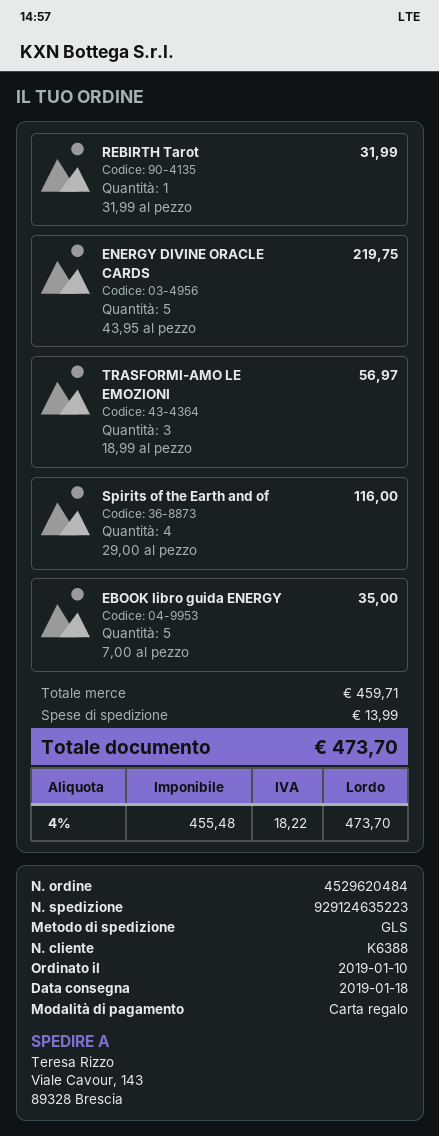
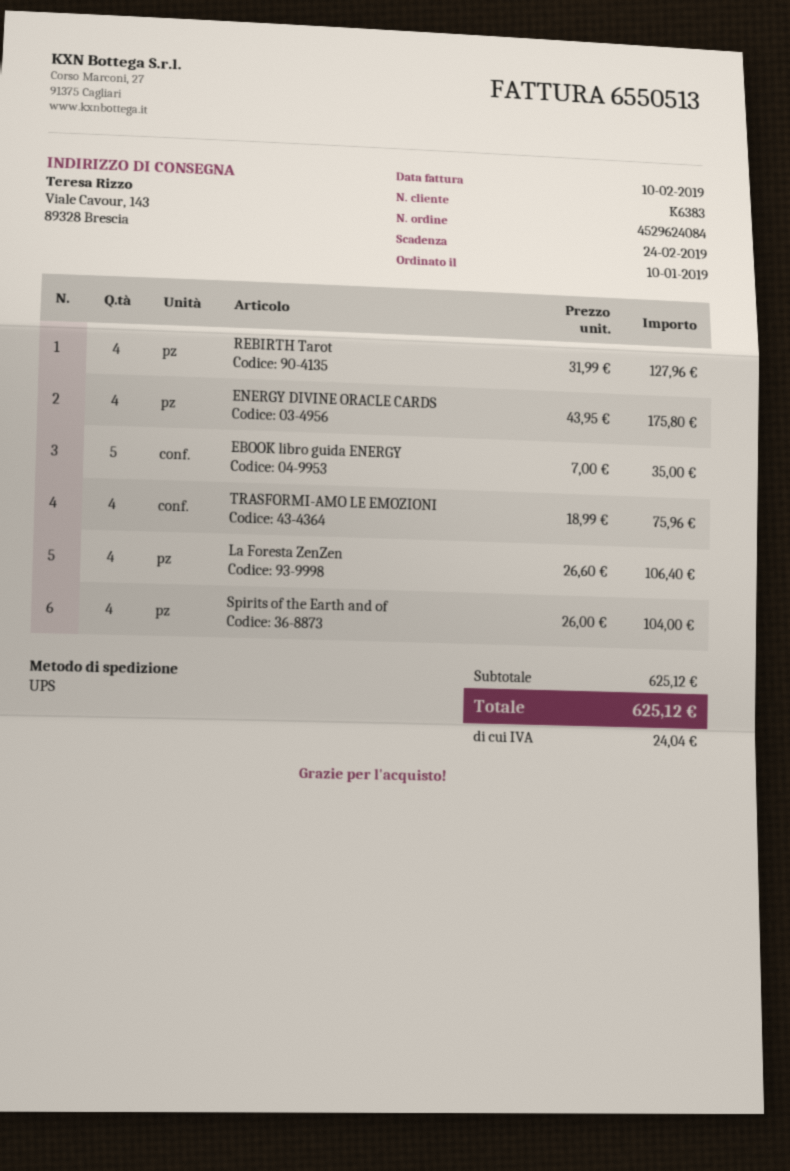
order number: 4529620484 -> 4529624084
customer number: K6388 -> K6383
shipping method: GLS -> UPS
REBIRTH Tarot: 1 x 31.99 = 31.99 -> 4 x 31.99 = 127.96
ENERGY DIVINE ORACLE CARDS: 5 x 43.95 = 219.75 -> 4 x 43.95 = 175.80
TRASFORMI-AMO LE EMOZIONI: 3 x 18.99 = 56.97 -> 4 x 18.99 = 75.96
Spirits of the Earth and of: 4 x 29.00 = 116.00 -> 4 x 26.00 = 104.00
La Foresta ZenZen: none -> 4 x 26.60 = 106.40
subtotal: 459.71 -> 625.12
shipping: 13.99 -> none
tax: 18.22 -> 24.04
total: 473.70 -> 625.12

